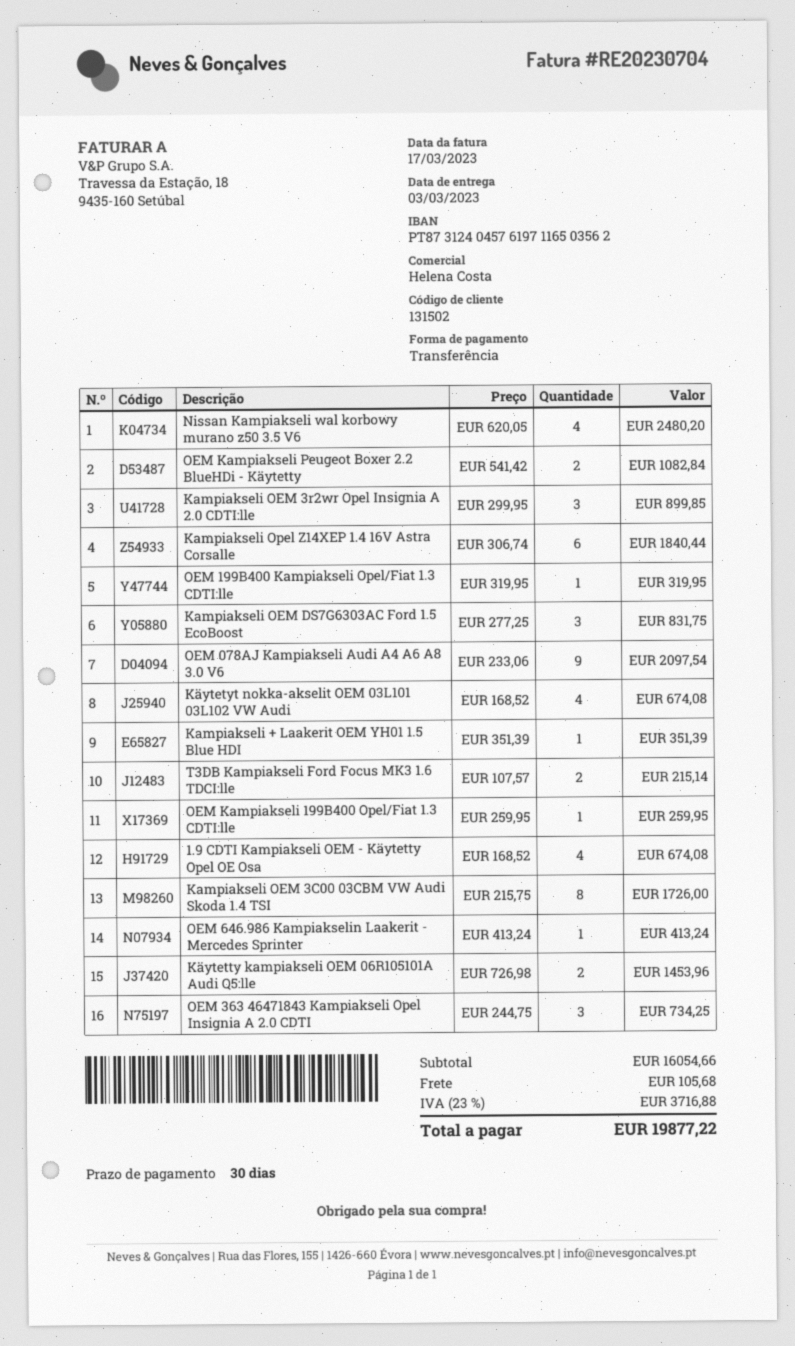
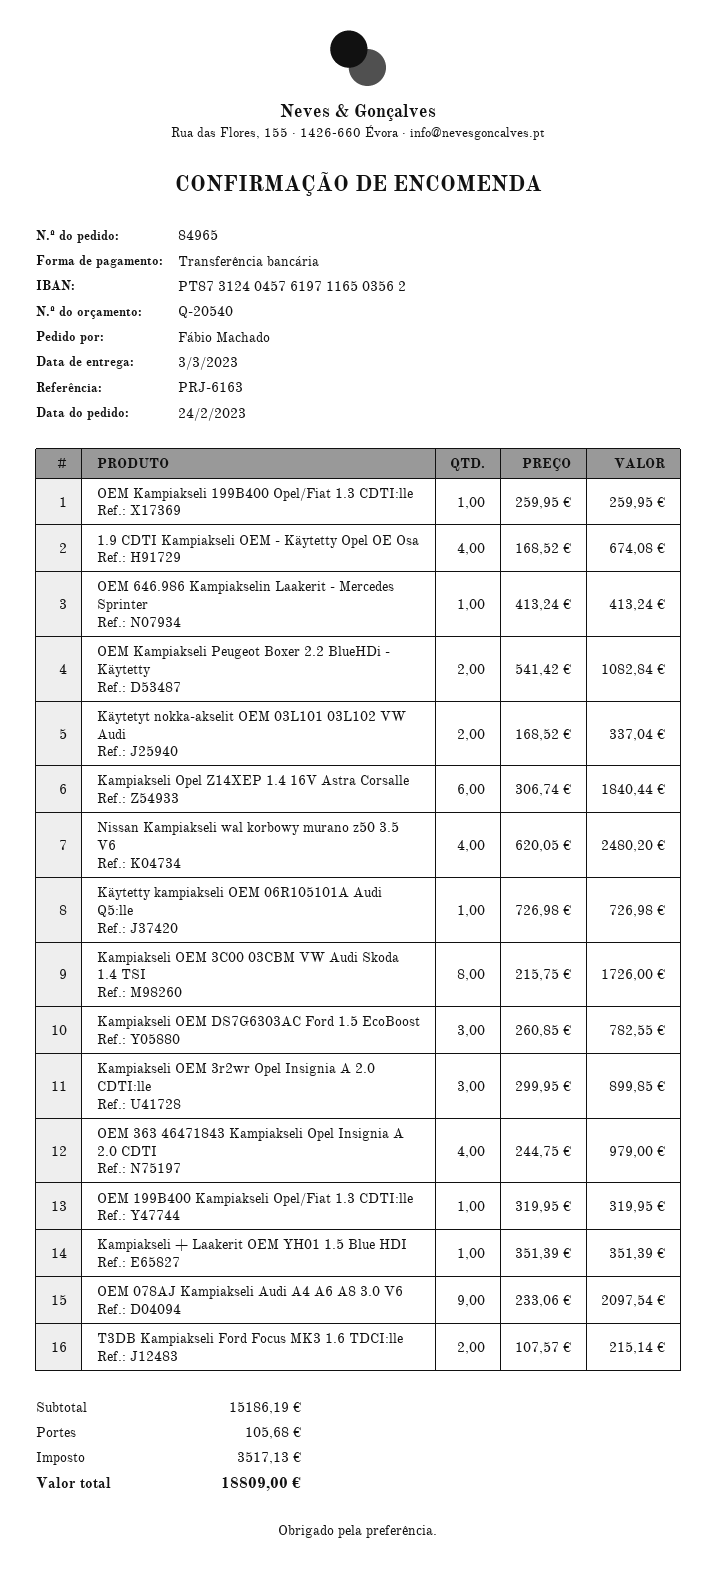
Kampiakseli OEM DS7G6303AC Ford 1.5 EcoBoost: 3 x 277.25 = 831.75 -> 3 x 260.85 = 782.55
Käytetyt nokka-akselit OEM 03L101 03L102 VW Audi: 4 x 168.52 = 674.08 -> 2 x 168.52 = 337.04
Käytetty kampiakseli OEM 06R105101A Audi Q5:lle: 2 x 726.98 = 1453.96 -> 1 x 726.98 = 726.98
OEM 363 46471843 Kampiakseli Opel Insignia A 2.0 CDTI: 3 x 244.75 = 734.25 -> 4 x 244.75 = 979.00
subtotal: 16054.66 -> 15186.19
tax: 3716.88 -> 3517.13
total: 19877.22 -> 18809.00

